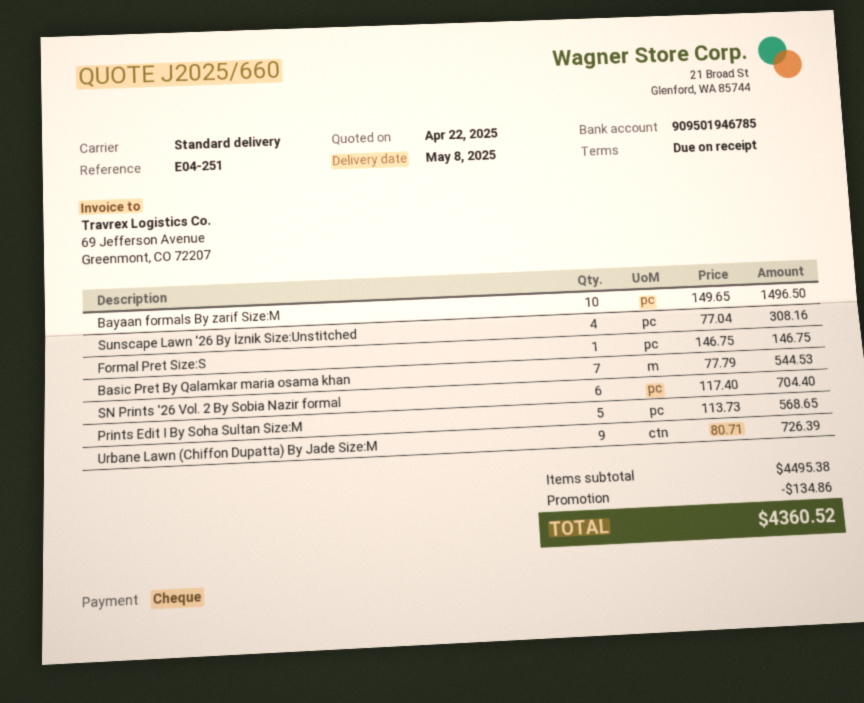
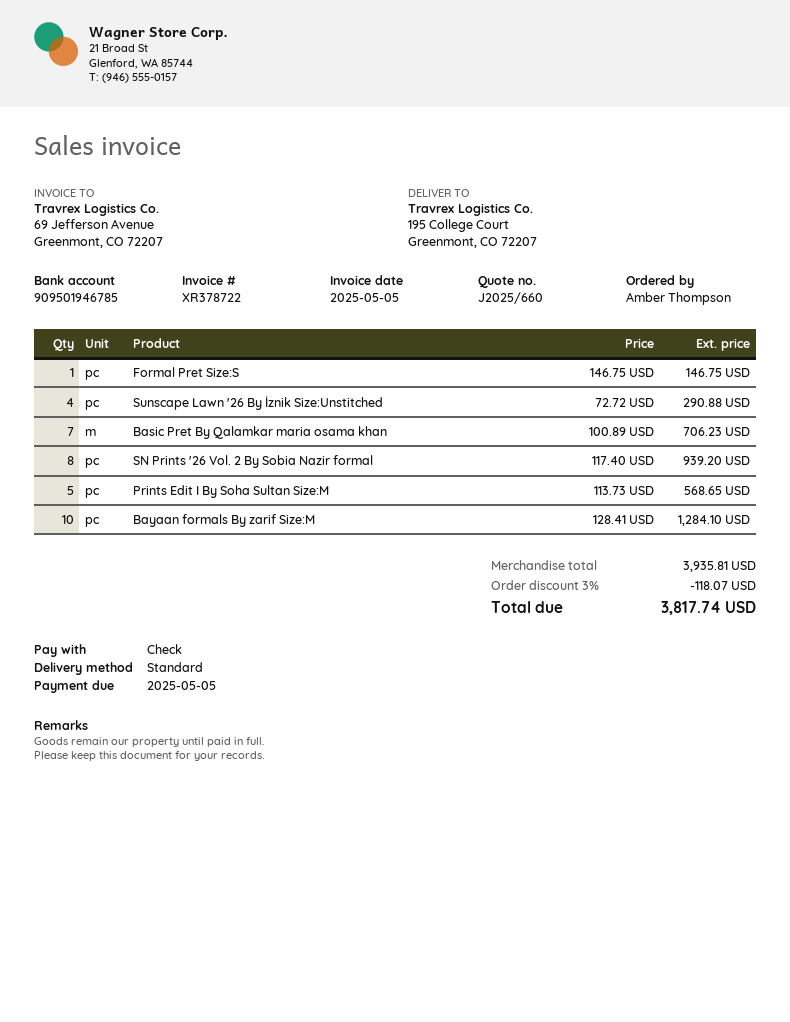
Bayaan formals By zarif Size:M: 10 x 149.65 = 1496.50 -> 10 x 128.41 = 1284.10
Sunscape Lawn '26 By İznik Size:Unstitched: 4 x 77.04 = 308.16 -> 4 x 72.72 = 290.88
Basic Pret By Qalamkar maria osama khan: 7 x 77.79 = 544.53 -> 7 x 100.89 = 706.23
SN Prints '26 Vol. 2 By Sobia Nazir formal: 6 x 117.40 = 704.40 -> 8 x 117.40 = 939.20
Urbane Lawn (Chiffon Dupatta) By Jade Size:M: 9 x 80.71 = 726.39 -> none
subtotal: 4495.38 -> 3935.81
discount: 134.86 -> 118.07
total: 4360.52 -> 3817.74

